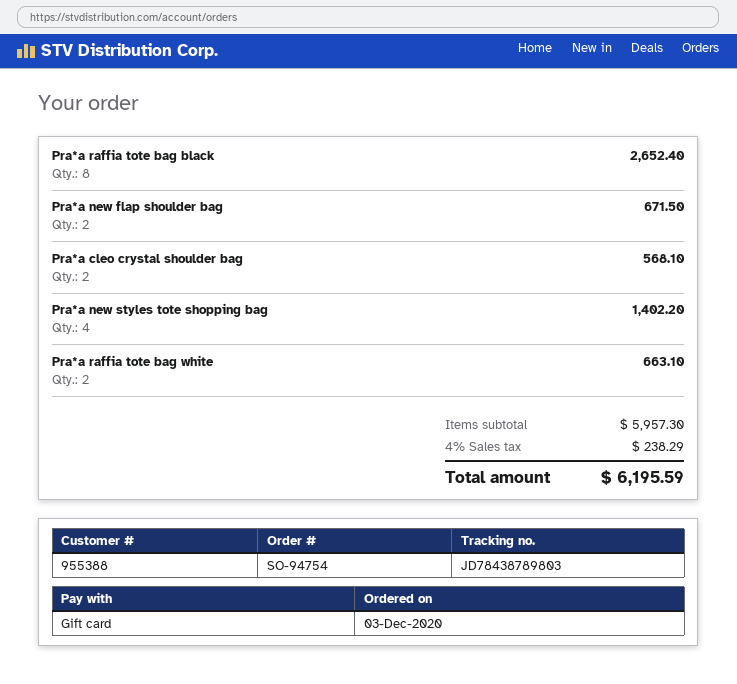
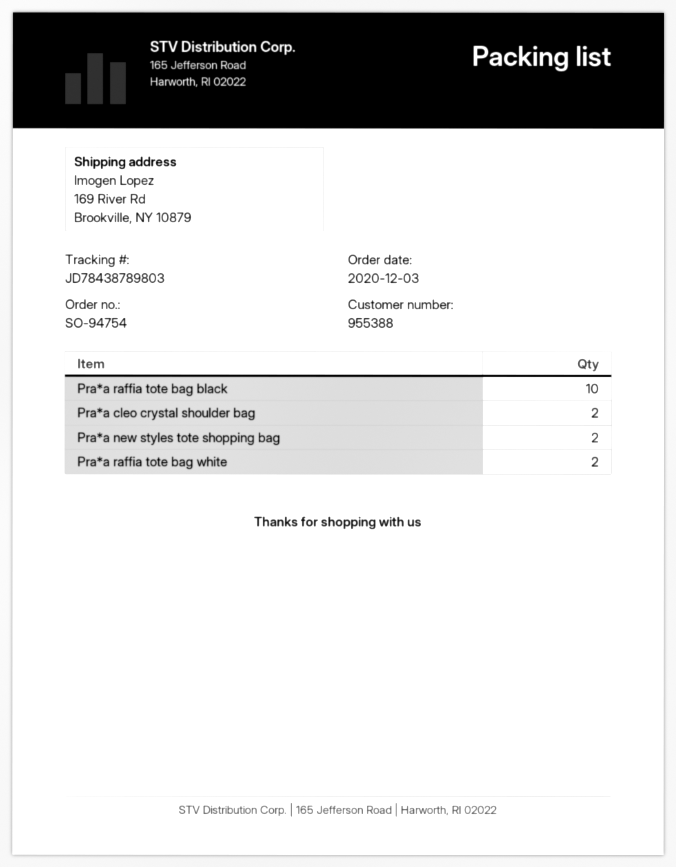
Pra*a raffia tote bag black: 8 -> 10
Pra*a new flap shoulder bag: 2 -> none
Pra*a new styles tote shopping bag: 4 -> 2

